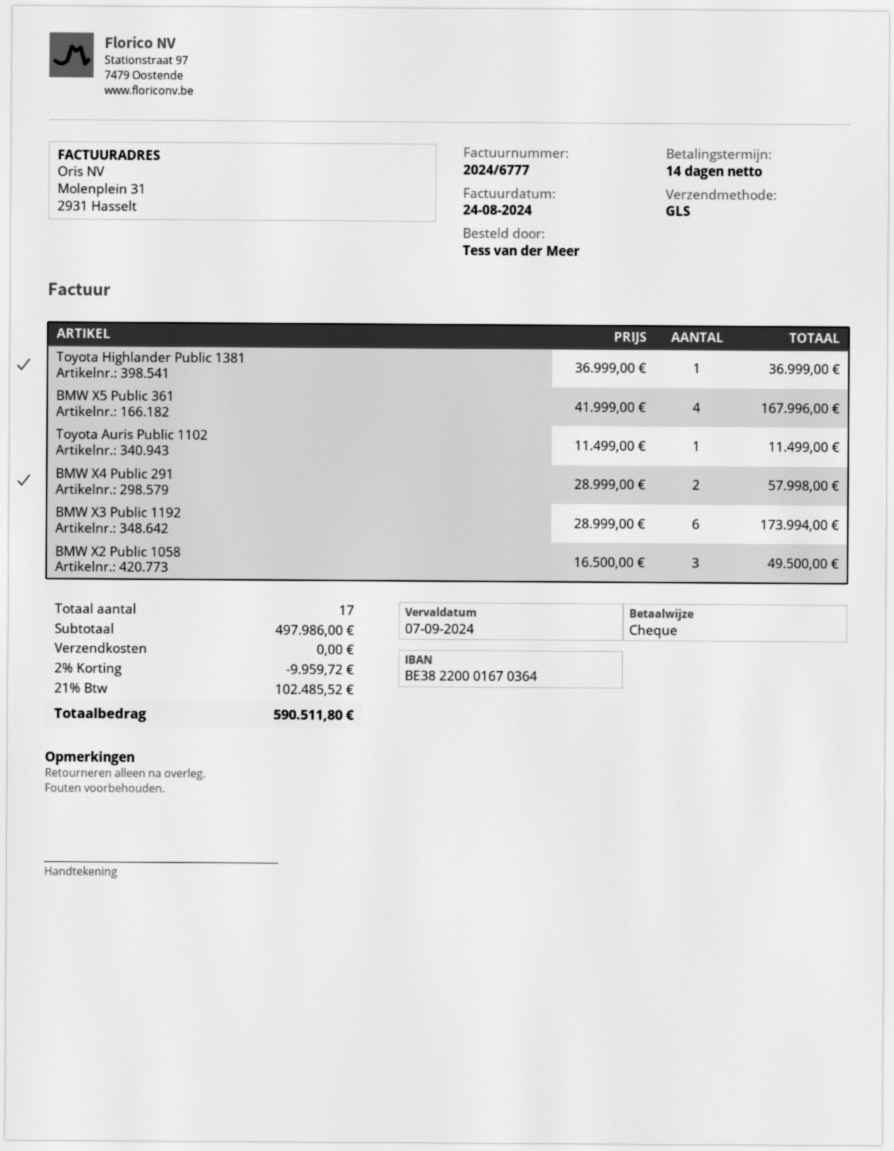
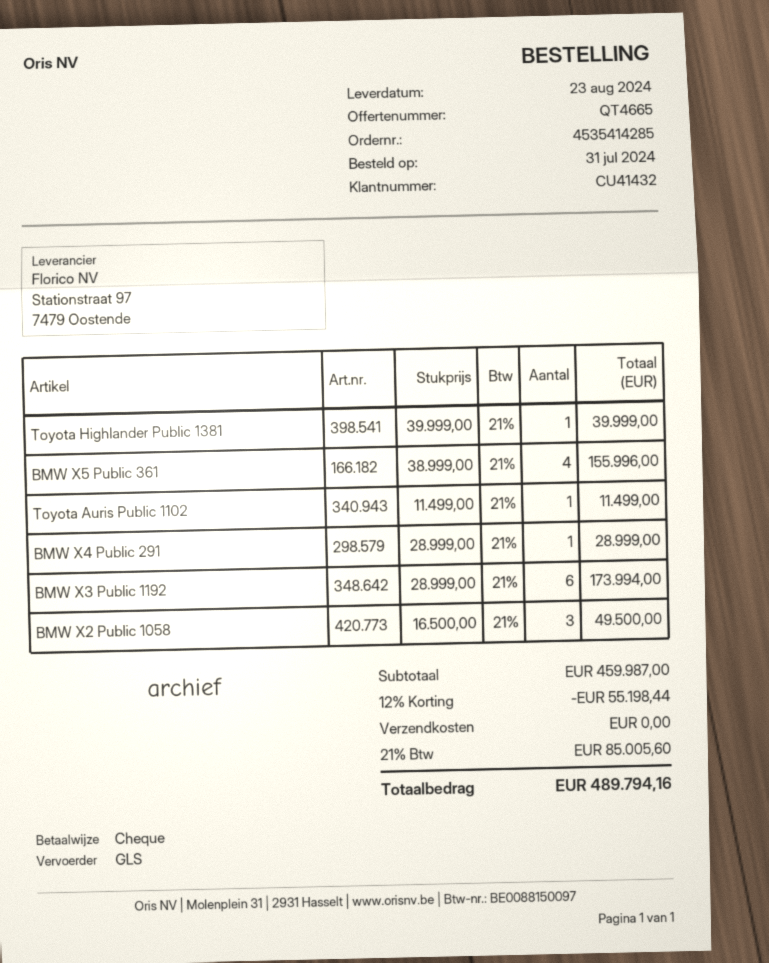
Toyota Highlander Public 1381: 1 x 36999.00 = 36999.00 -> 1 x 39999.00 = 39999.00
BMW X5 Public 361: 4 x 41999.00 = 167996.00 -> 4 x 38999.00 = 155996.00
BMW X4 Public 291: 2 x 28999.00 = 57998.00 -> 1 x 28999.00 = 28999.00
subtotal: 497986.00 -> 459987.00
discount: 2% = 9959.72 -> 12% = 55198.44
tax: 21% = 102485.52 -> 21% = 85005.60
total: 590511.80 -> 489794.16

